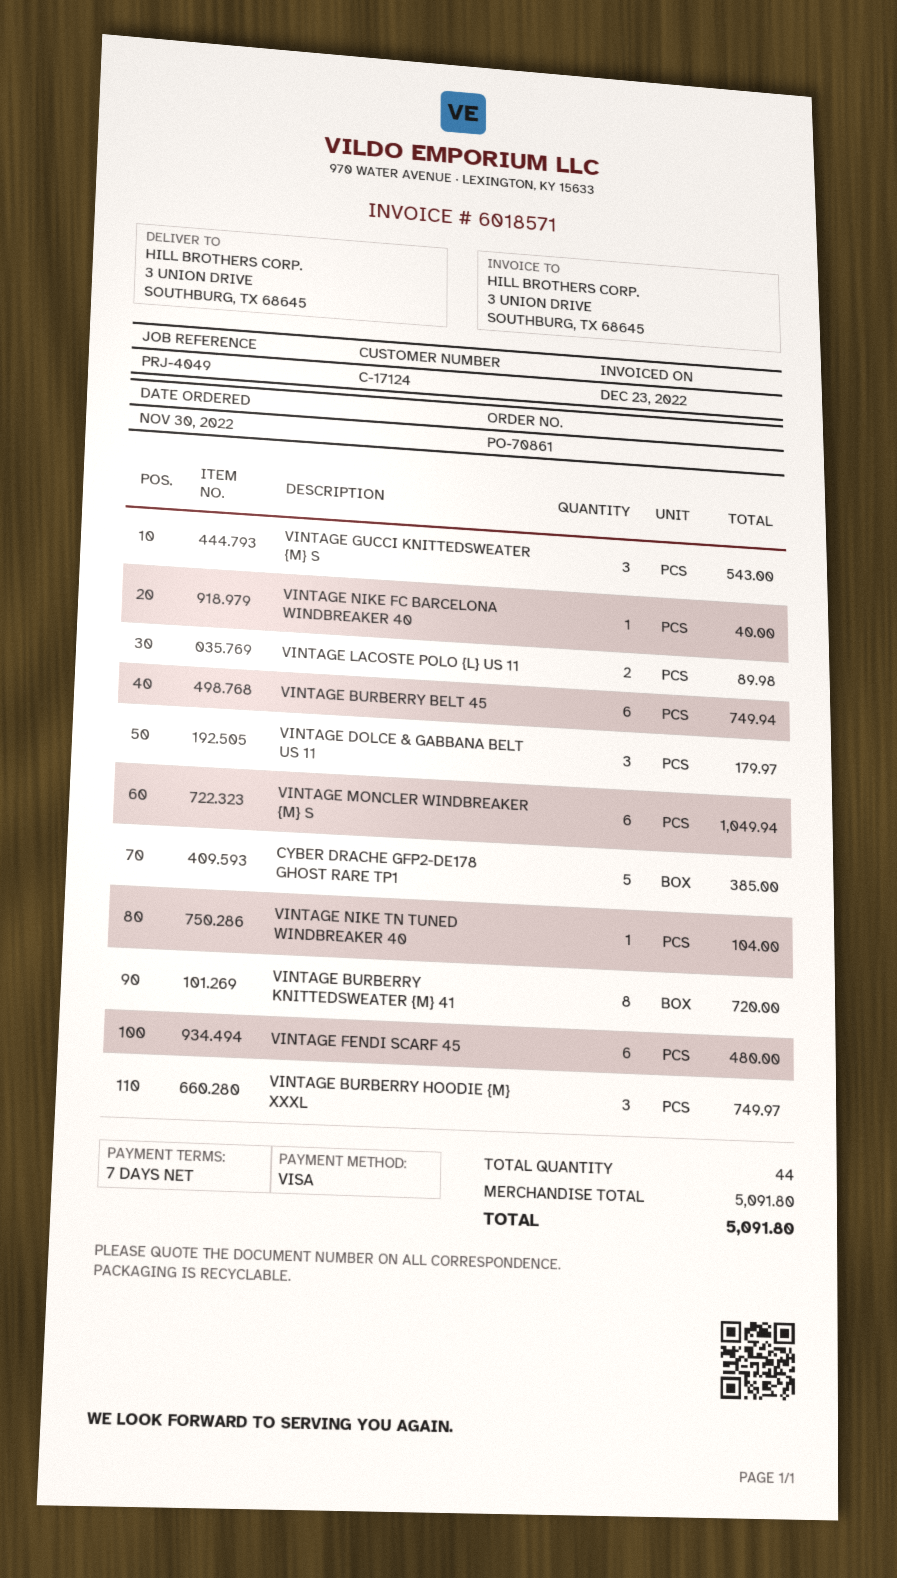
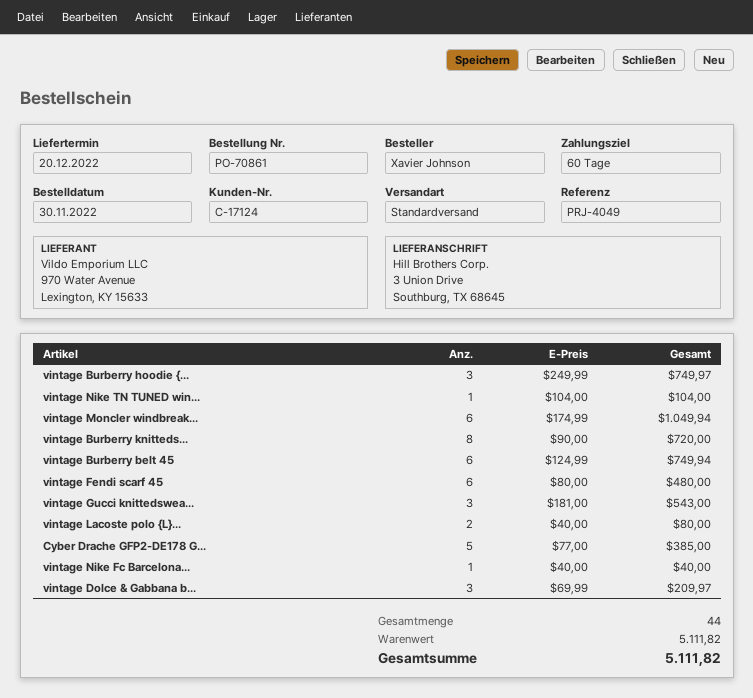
payment terms: 7 days -> 60 days
VINTAGE LACOSTE POLO {L} US 11: 2 for 89.98 -> 2 for 80.00
VINTAGE DOLCE & GABBANA BELT US 11: 3 for 179.97 -> 3 for 209.97
subtotal: 5091.80 -> 5111.82
total: 5091.80 -> 5111.82

